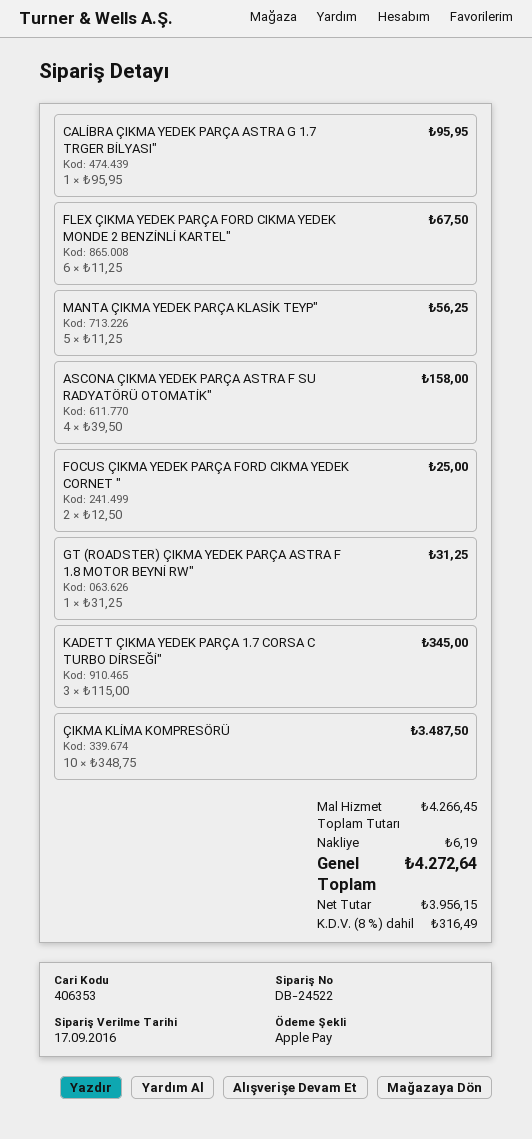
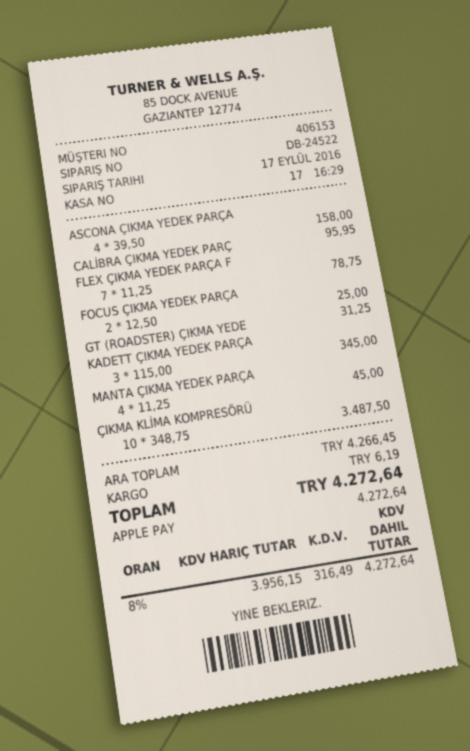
customer number: 406353 -> 406153
FLEX ÇIKMA YEDEK PARÇA FORD CIKMA YEDEK MONDE 2 BENZİNLİ KARTEL": 6 x 11.25 = 67.50 -> 7 x 11.25 = 78.75
MANTA ÇIKMA YEDEK PARÇA KLASİK TEYP": 5 x 11.25 = 56.25 -> 4 x 11.25 = 45.00

